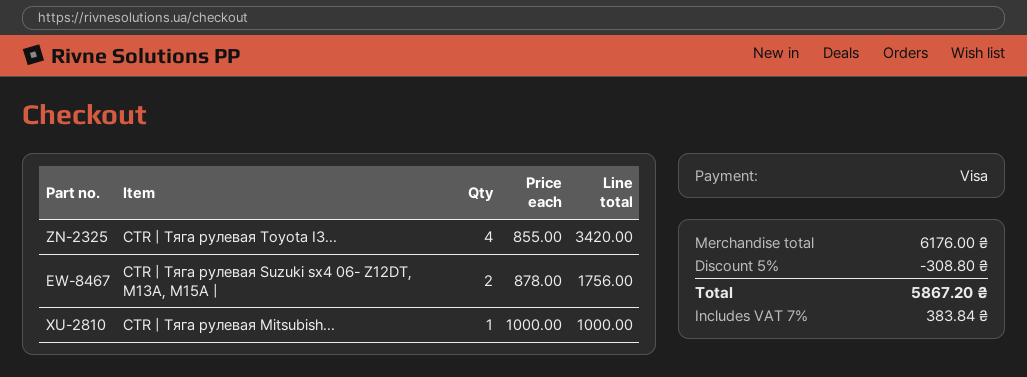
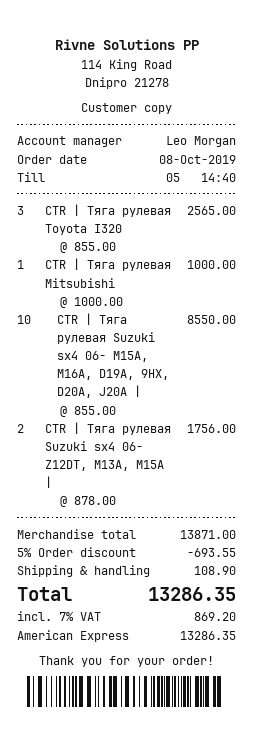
payment method: Visa -> American Express
CTR | Тяга рулевая Toyota I3...: 4 x 855.00 = 3420.00 -> 3 x 855.00 = 2565.00
CTR | Тяга рулевая Suzuki sx4 06- M15A, M16A, D19A, 9HX, D20A, J20A |: none -> 10 x 855.00 = 8550.00
subtotal: 6176.00 -> 13871.00
discount: 5% = 308.80 -> 5% = 693.55
shipping: none -> 108.90
tax: 7% = 383.84 -> 7% = 869.20
total: 5867.20 -> 13286.35

